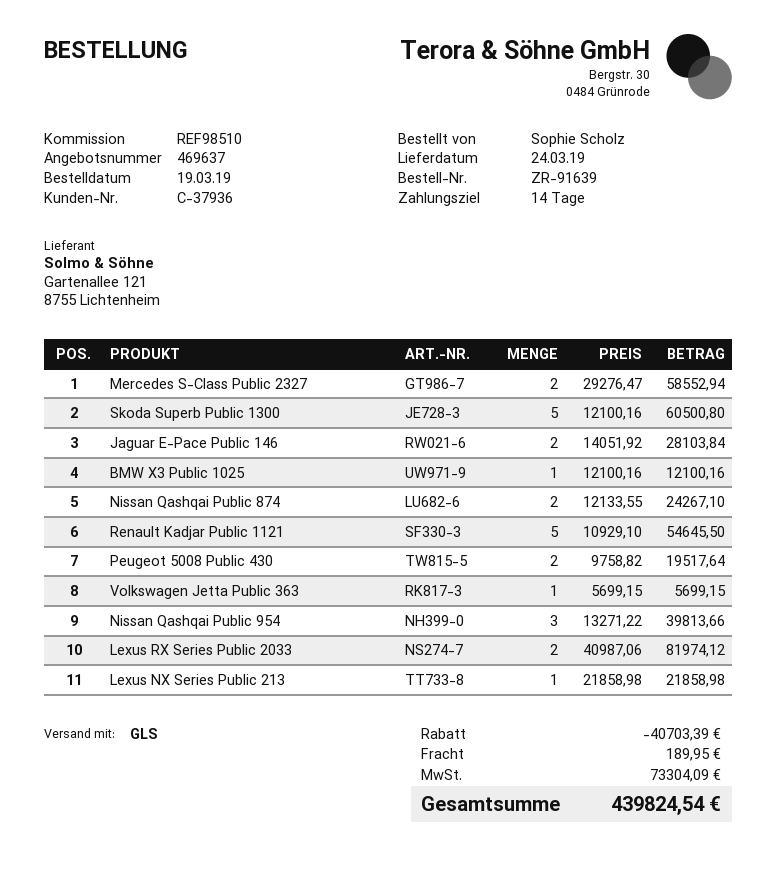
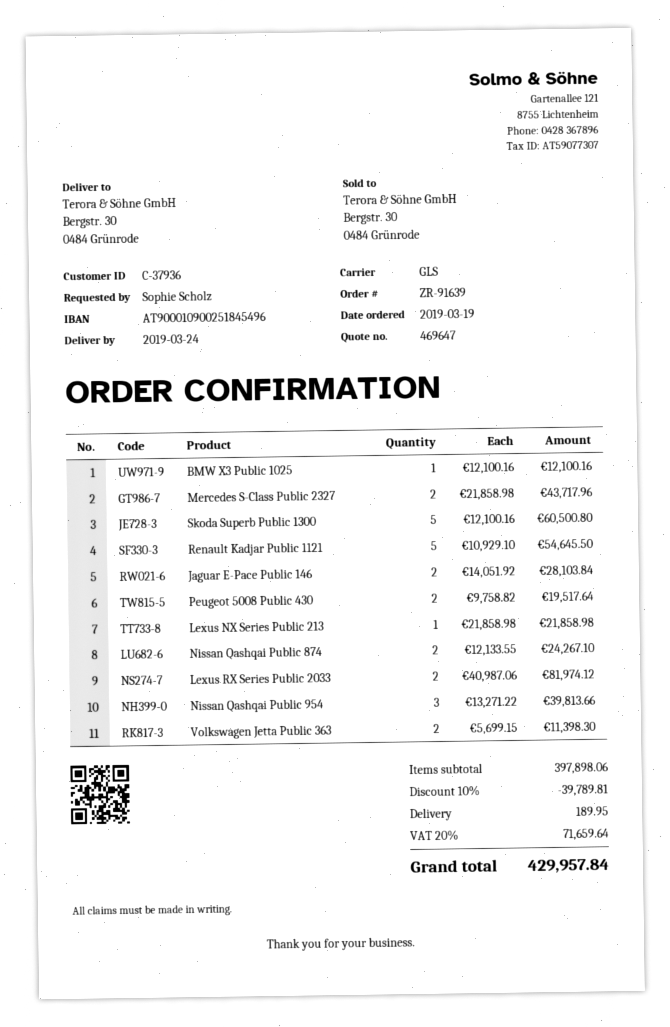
quote number: 469637 -> 469647
Mercedes S-Class Public 2327: 2 x 29276.47 = 58552.94 -> 2 x 21858.98 = 43717.96
Volkswagen Jetta Public 363: 1 x 5699.15 = 5699.15 -> 2 x 5699.15 = 11398.30
discount: 40703.39 -> 39789.81
tax: 73304.09 -> 71659.64
total: 439824.54 -> 429957.84

